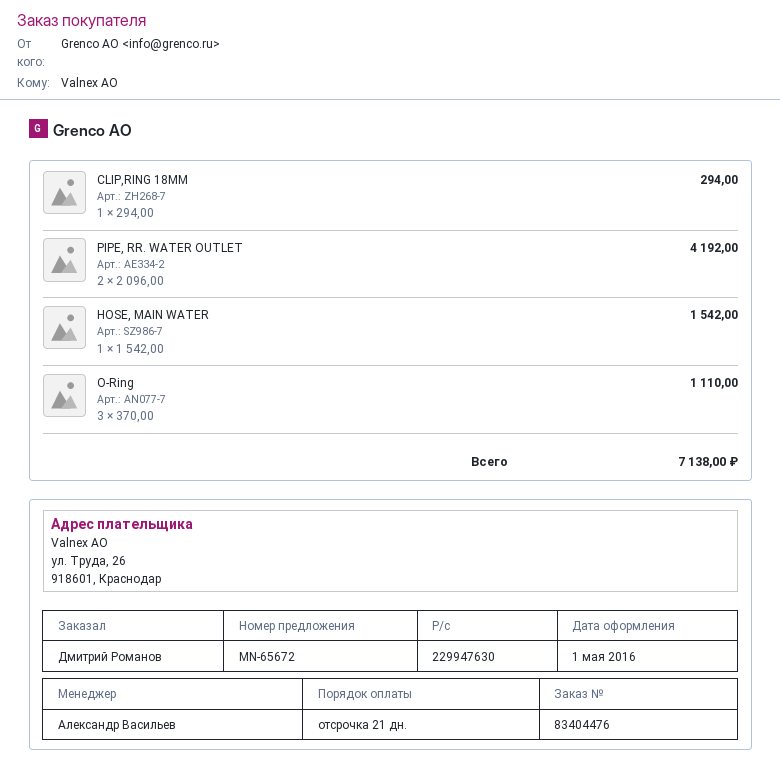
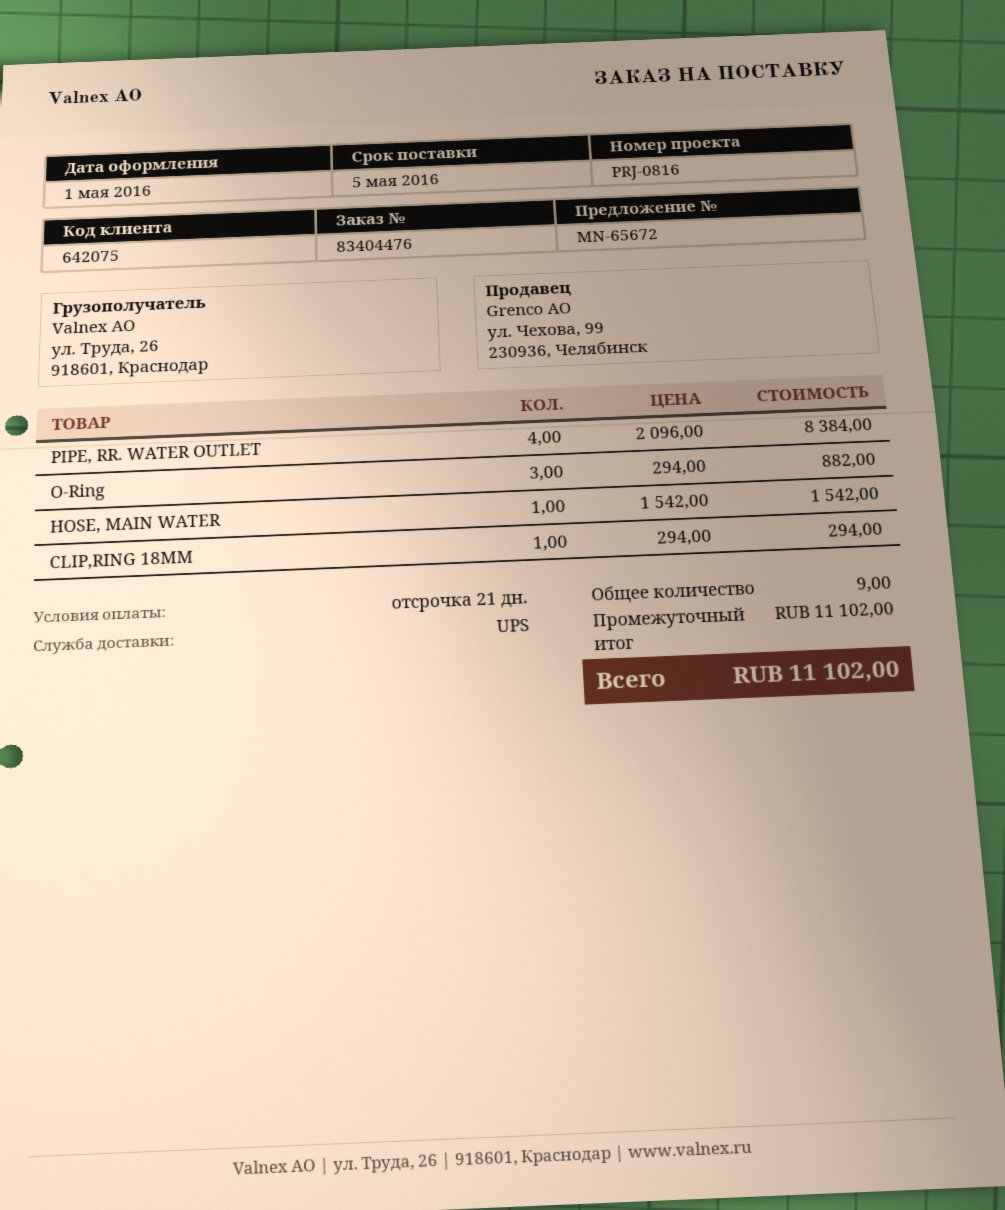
PIPE, RR. WATER OUTLET: 2 x 2096.00 = 4192.00 -> 4 x 2096.00 = 8384.00
O-Ring: 3 x 370.00 = 1110.00 -> 3 x 294.00 = 882.00
total: 7138.00 -> 11102.00

